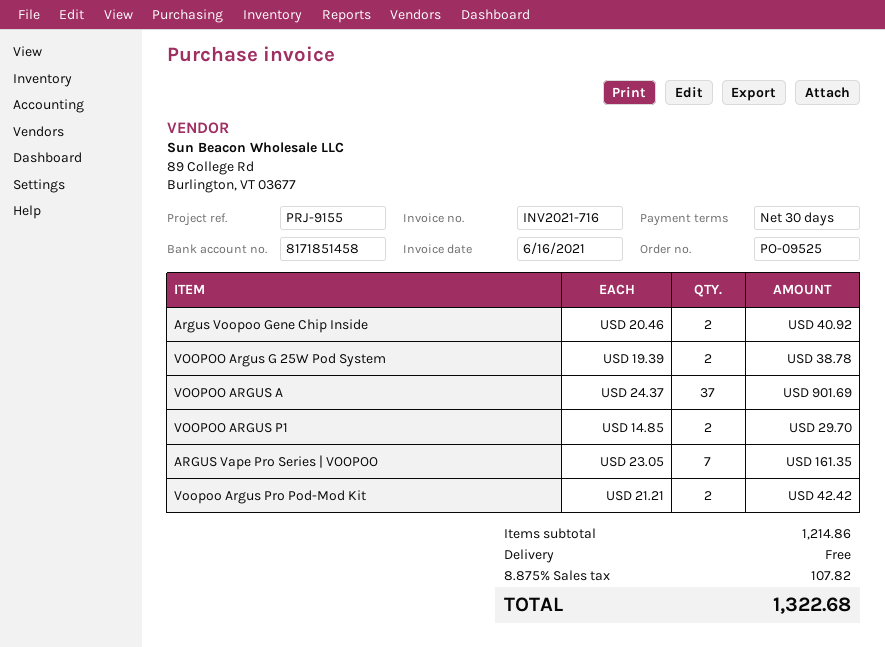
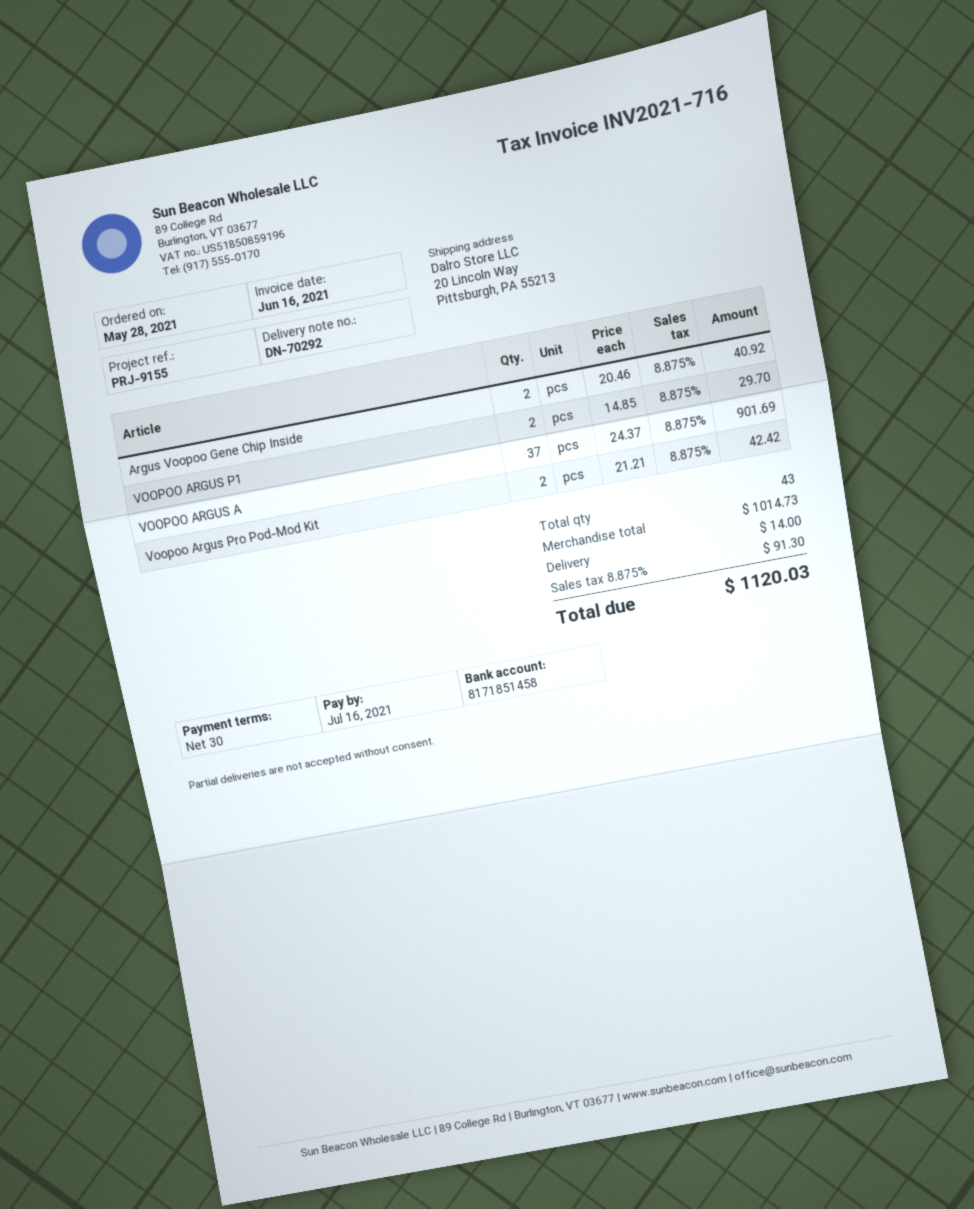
VOOPOO Argus G 25W Pod System: 2 x 19.39 = 38.78 -> none
ARGUS Vape Pro Series | VOOPOO: 7 x 23.05 = 161.35 -> none
subtotal: 1214.86 -> 1014.73
shipping: 0.00 -> 14.00
tax: 8.875% = 107.82 -> 8.875% = 91.30
total: 1322.68 -> 1120.03

